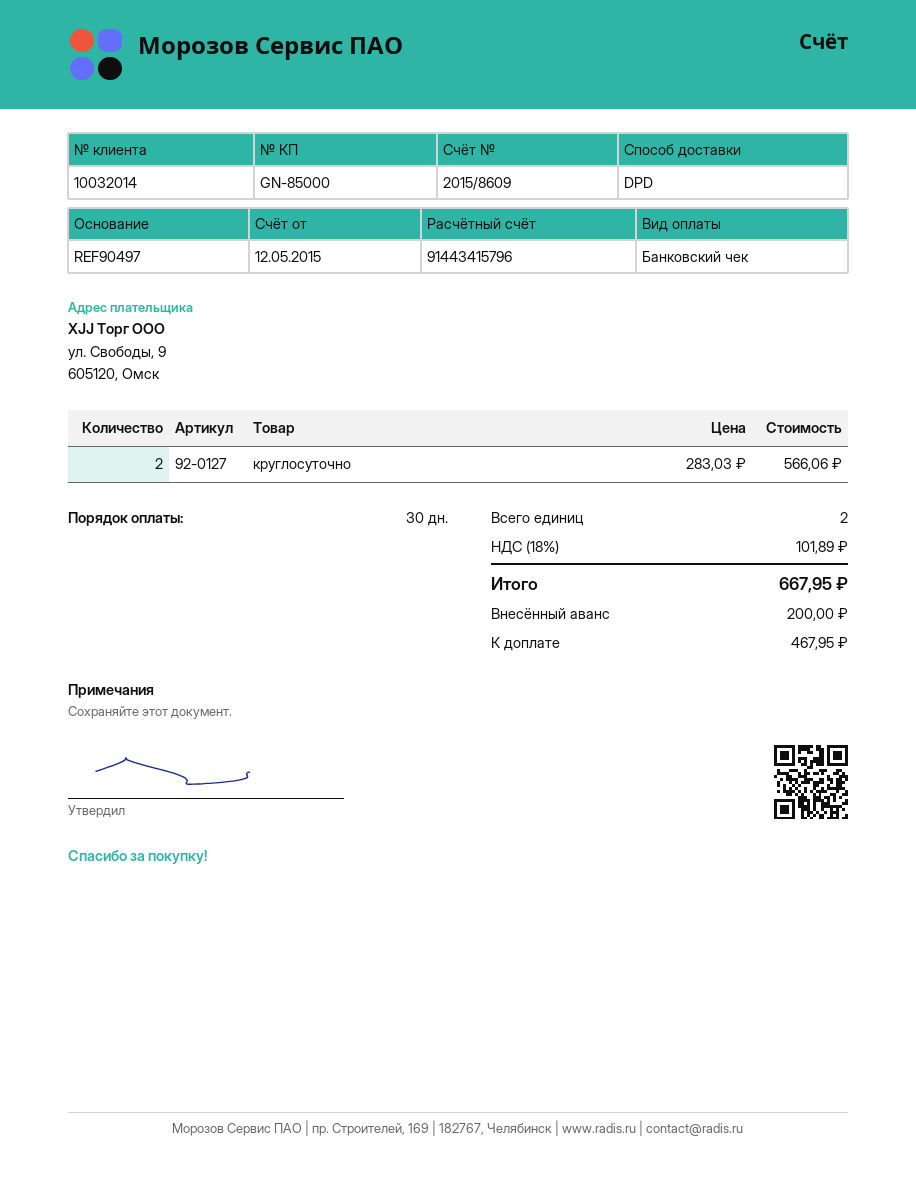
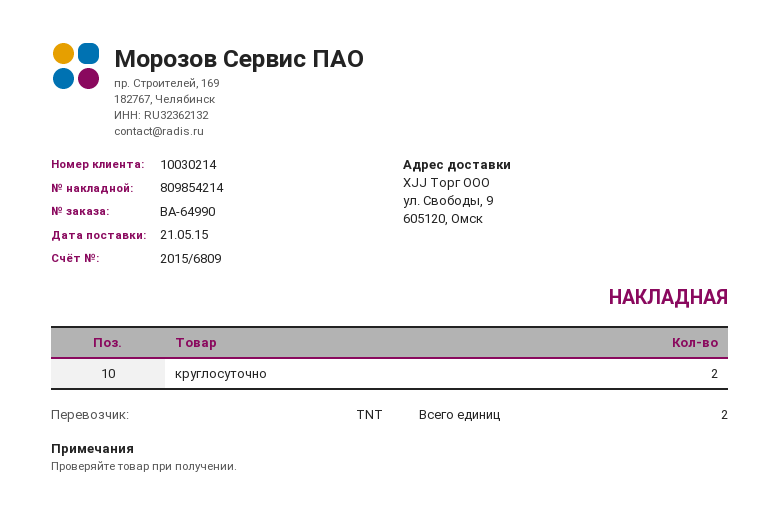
invoice number: 2015/8609 -> 2015/6809
customer number: 10032014 -> 10030214
shipping method: DPD -> TNT

